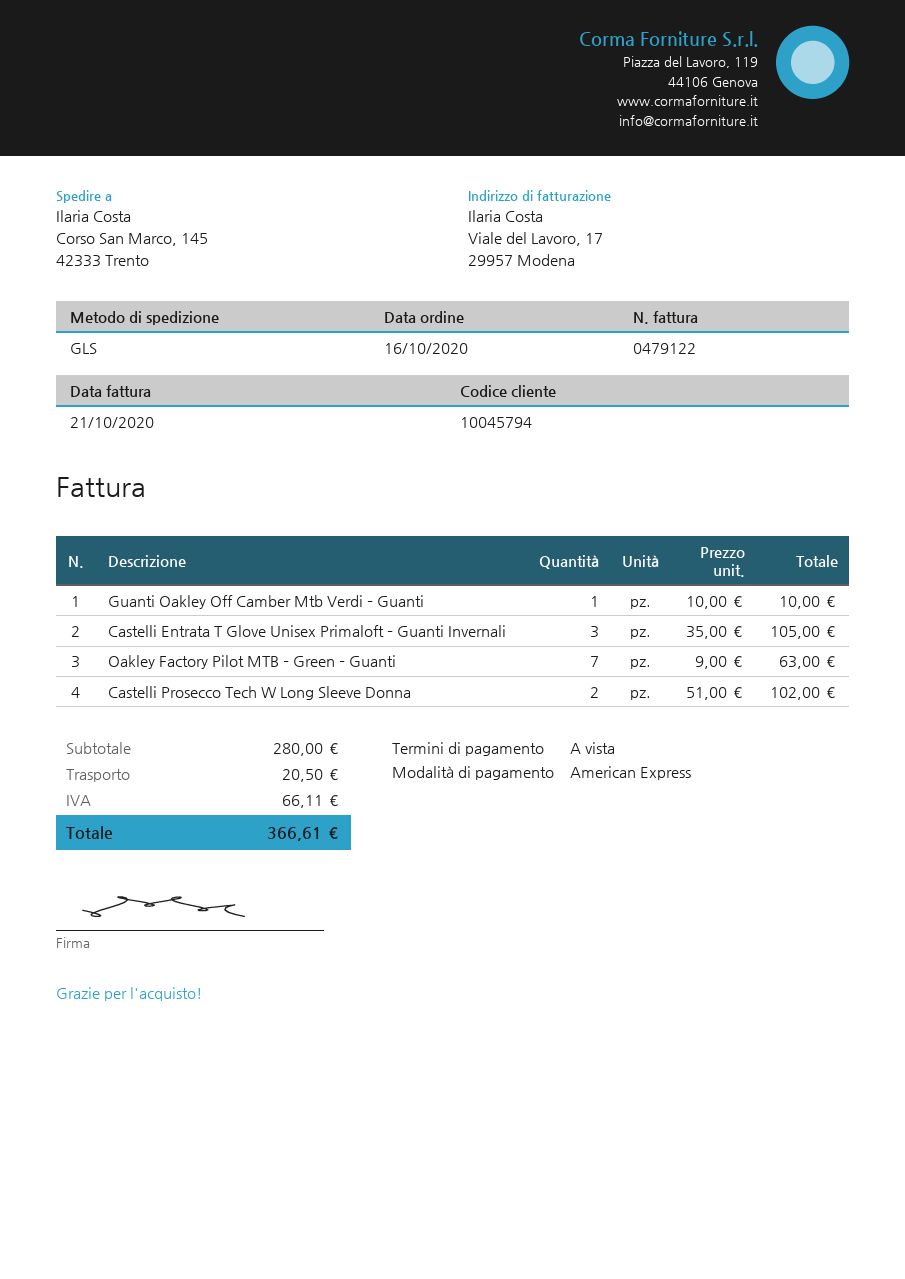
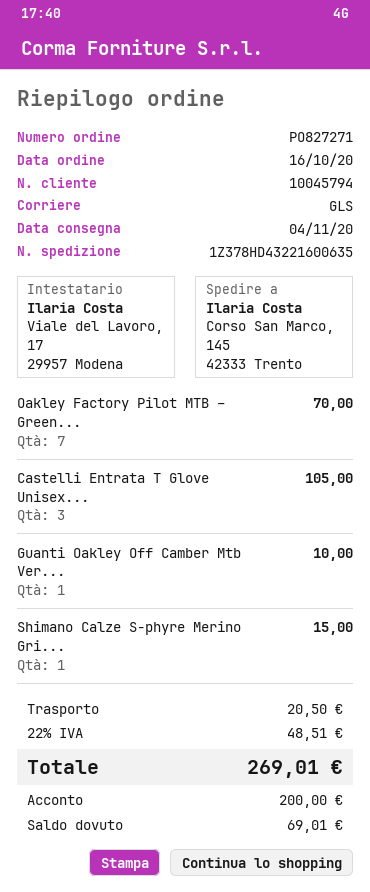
Oakley Factory Pilot MTB – Green – Guanti: 7 for 63.00 -> 7 for 70.00
Castelli Prosecco Tech W Long Sleeve Donna: 2 for 102.00 -> none
Shimano Calze S-phyre Merino Gri...: none -> 1 for 15.00
tax: 66.11 -> 48.51
total: 366.61 -> 269.01

